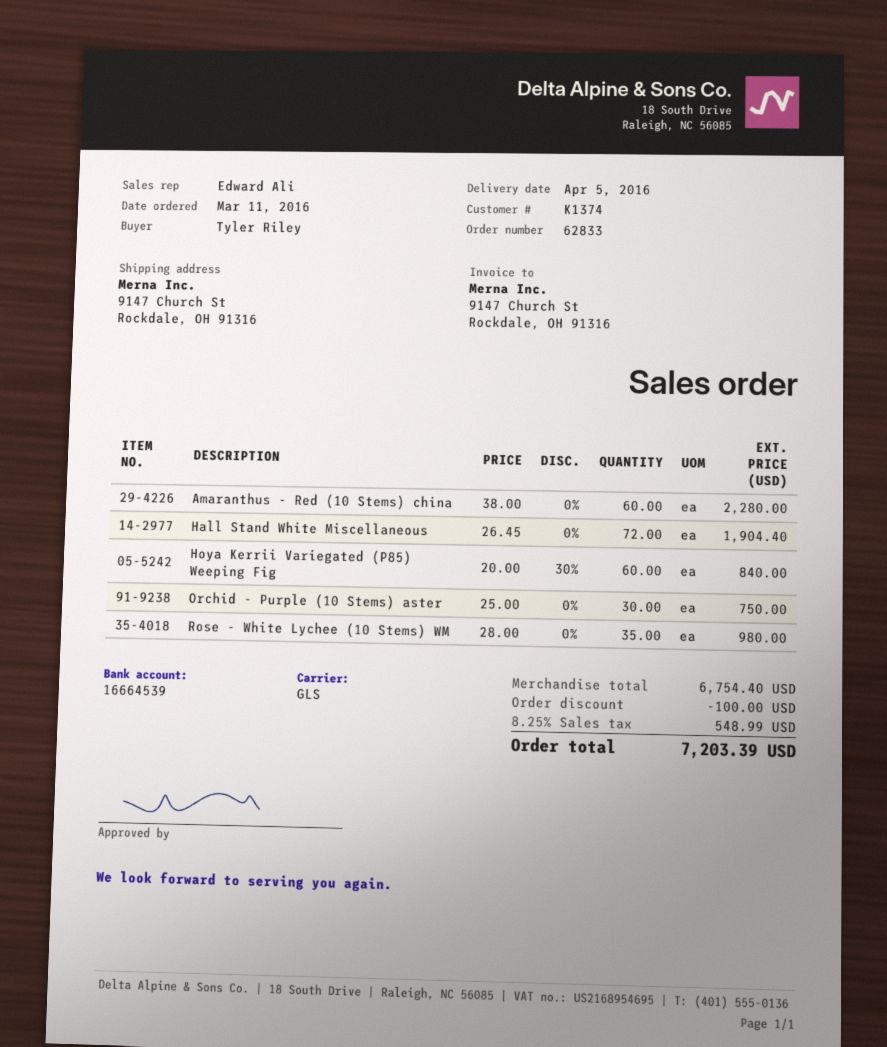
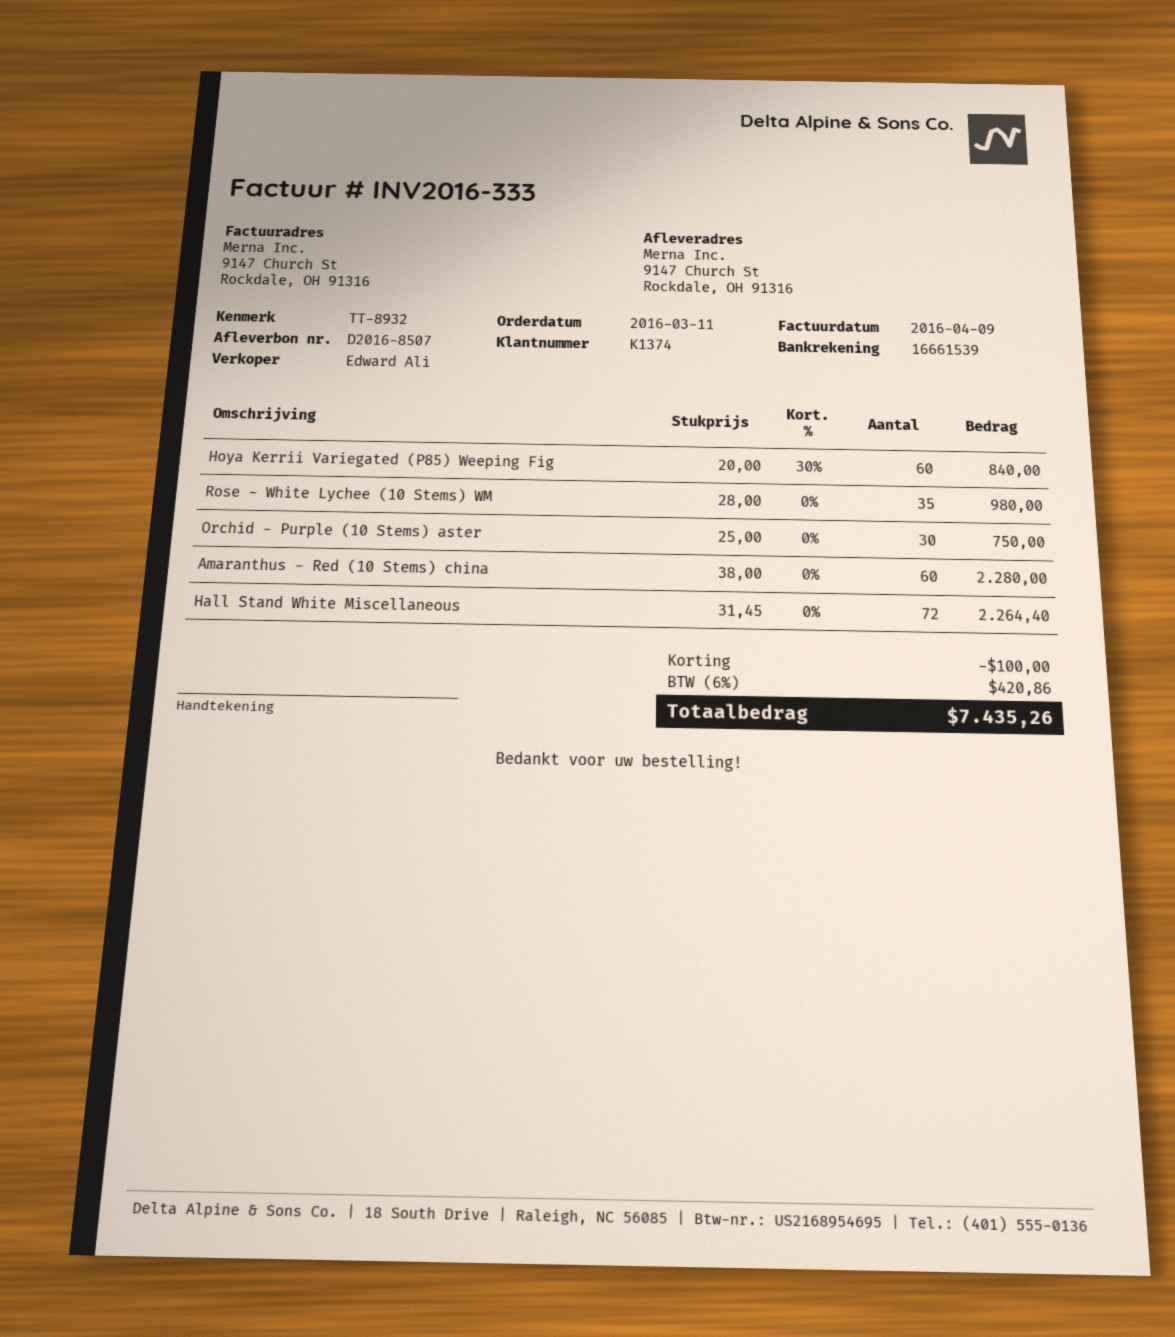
bank account: 16664539 -> 16661539
Hall Stand White Miscellaneous: 72 x 26.45 = 1904.40 -> 72 x 31.45 = 2264.40
tax: 8.25% = 548.99 -> 6% = 420.86
total: 7203.39 -> 7435.26

